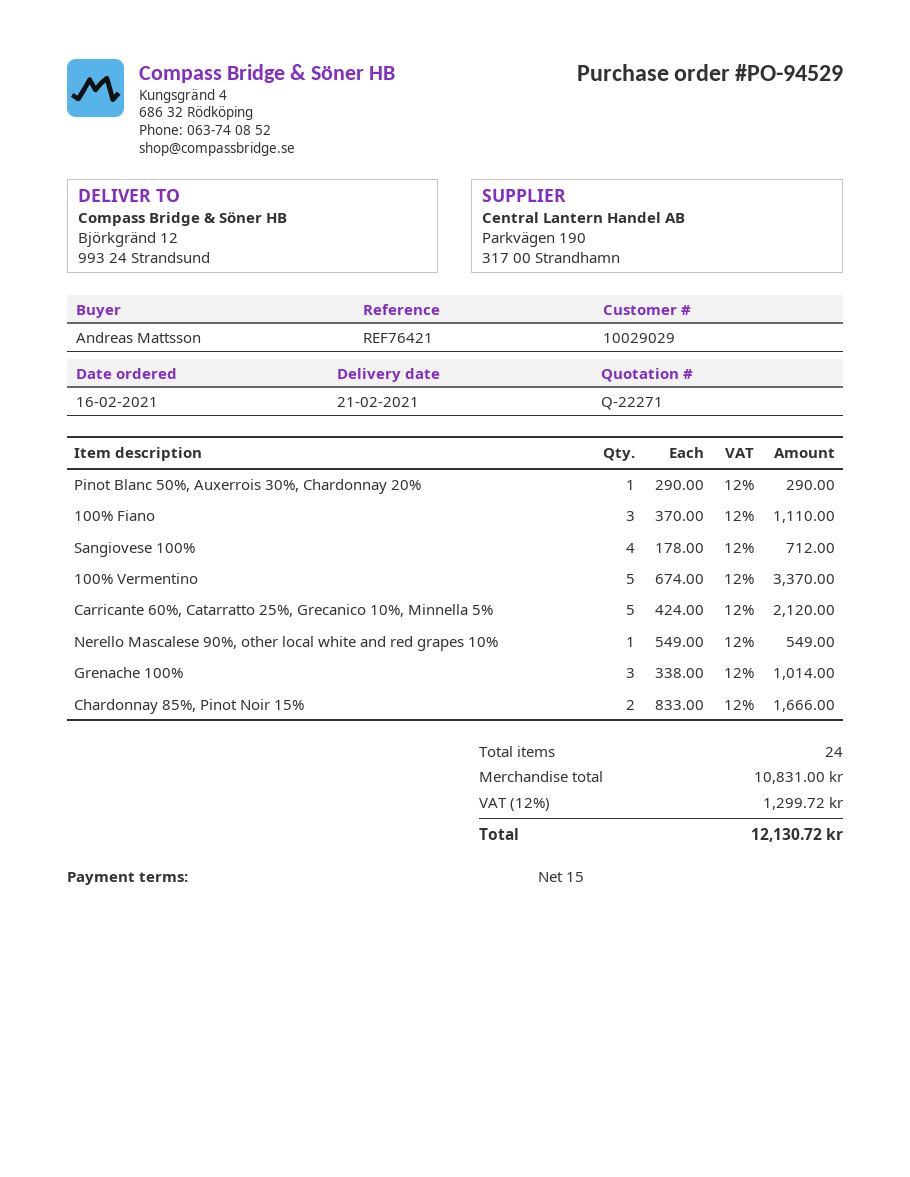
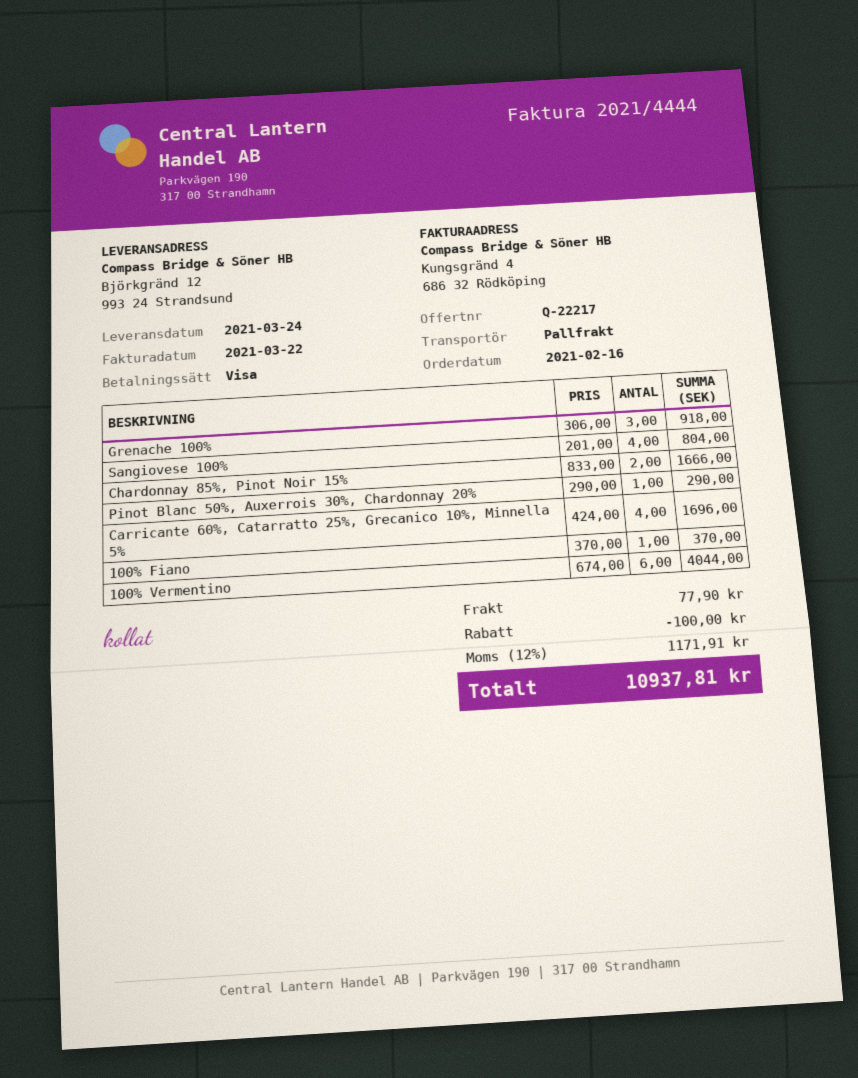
quote number: Q-22271 -> Q-22217
delivery date: 2021-02-21 -> 2021-03-24
100% Fiano: 3 x 370.00 = 1110.00 -> 1 x 370.00 = 370.00
Sangiovese 100%: 4 x 178.00 = 712.00 -> 4 x 201.00 = 804.00
100% Vermentino: 5 x 674.00 = 3370.00 -> 6 x 674.00 = 4044.00
Carricante 60%, Catarratto 25%, Grecanico 10%, Minnella 5%: 5 x 424.00 = 2120.00 -> 4 x 424.00 = 1696.00
Nerello Mascalese 90%, other local white and red grapes 10%: 1 x 549.00 = 549.00 -> none
Grenache 100%: 3 x 338.00 = 1014.00 -> 3 x 306.00 = 918.00
discount: none -> 100.00
shipping: none -> 77.90
tax: 12% = 1299.72 -> 12% = 1171.91
total: 12130.72 -> 10937.81

